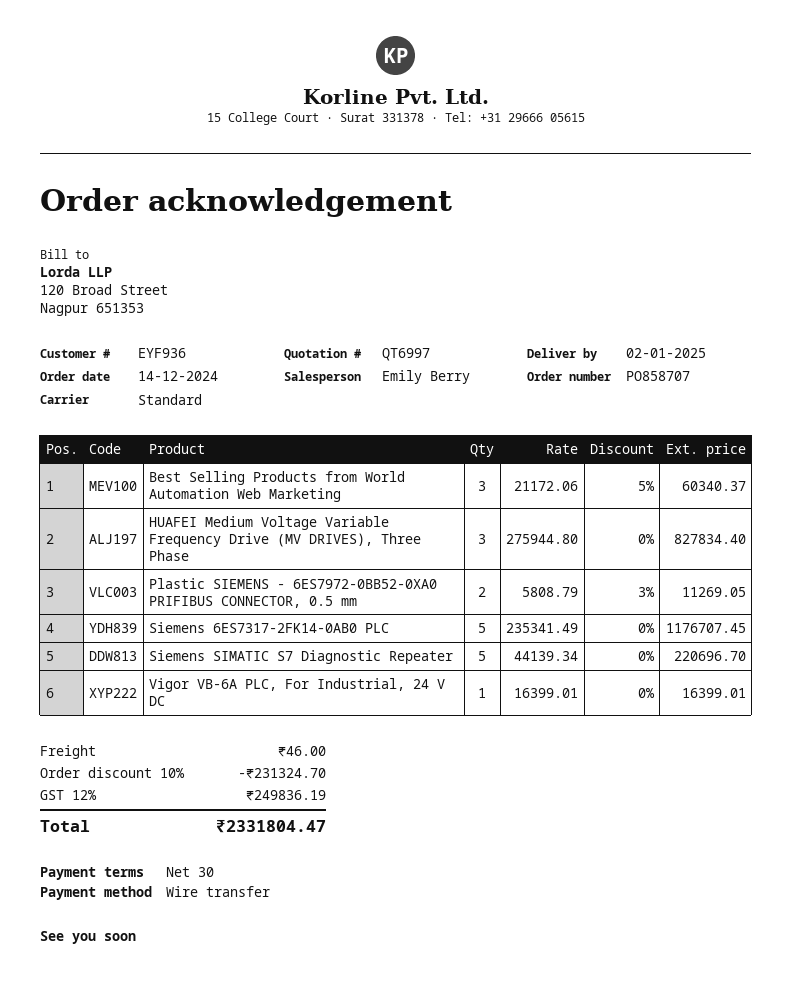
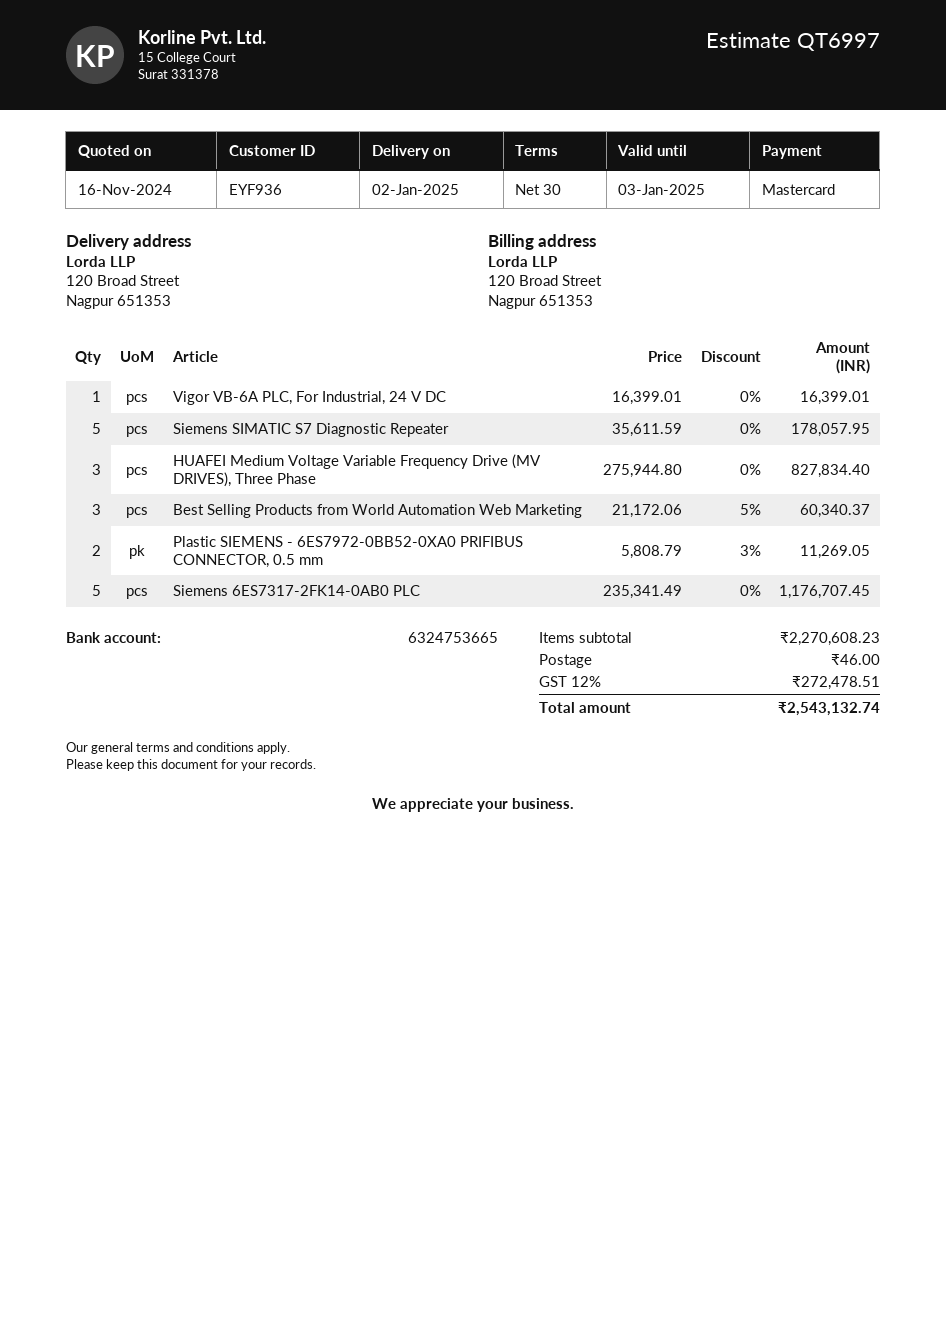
payment method: bank transfer -> Mastercard
Siemens SIMATIC S7 Diagnostic Repeater: 5 x 44139.34 = 220696.70 -> 5 x 35611.59 = 178057.95
discount: 10% = 231324.70 -> none
tax: 12% = 249836.19 -> 12% = 272478.51
total: 2331804.47 -> 2543132.74

